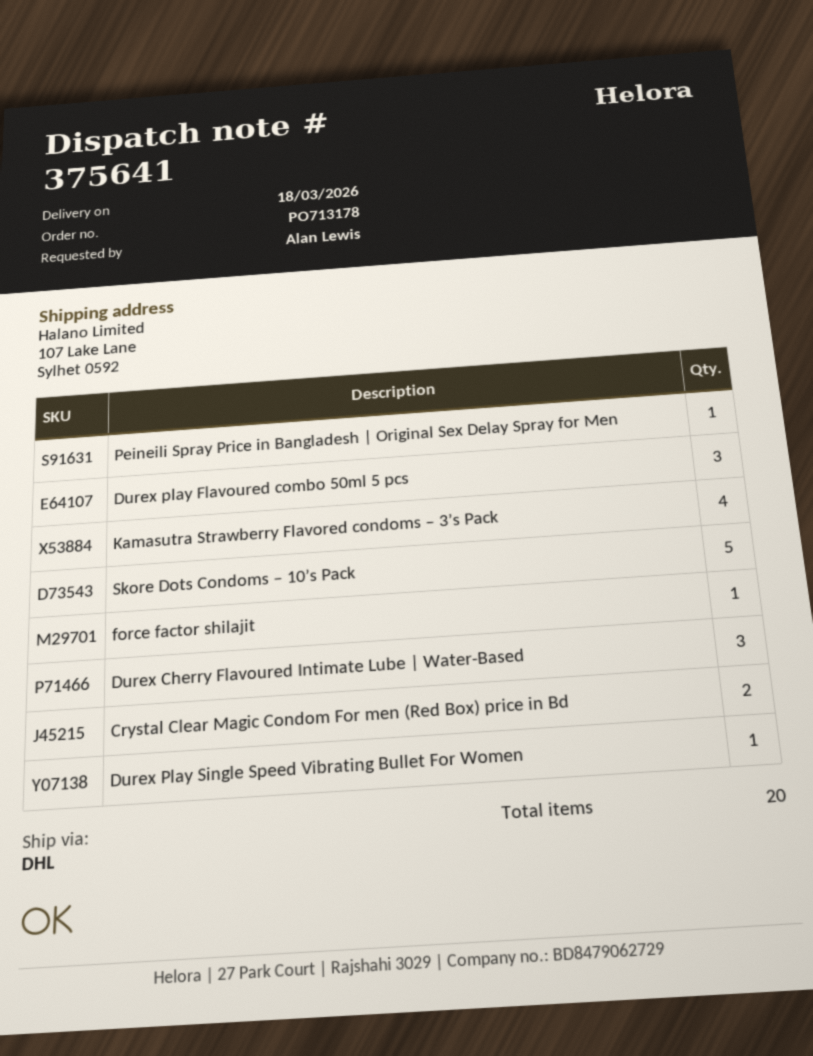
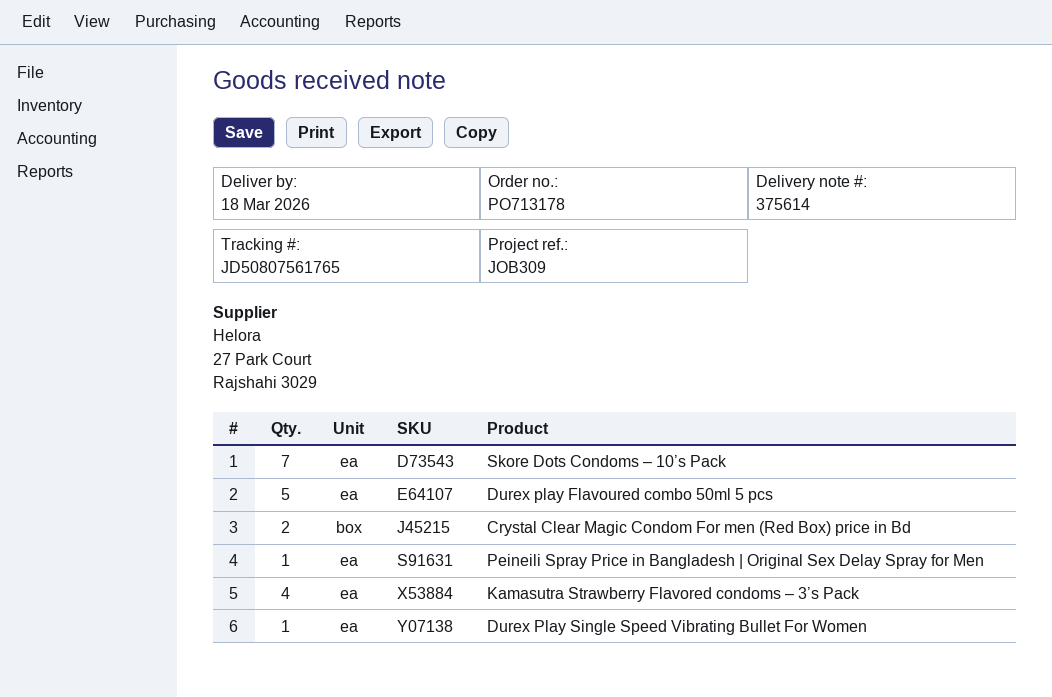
delivery note number: 375641 -> 375614
Durex play Flavoured combo 50ml 5 pcs: 3 -> 5
Skore Dots Condoms – 10’s Pack: 5 -> 7
force factor shilajit: 1 -> none
Durex Cherry Flavoured Intimate Lube | Water-Based: 3 -> none

